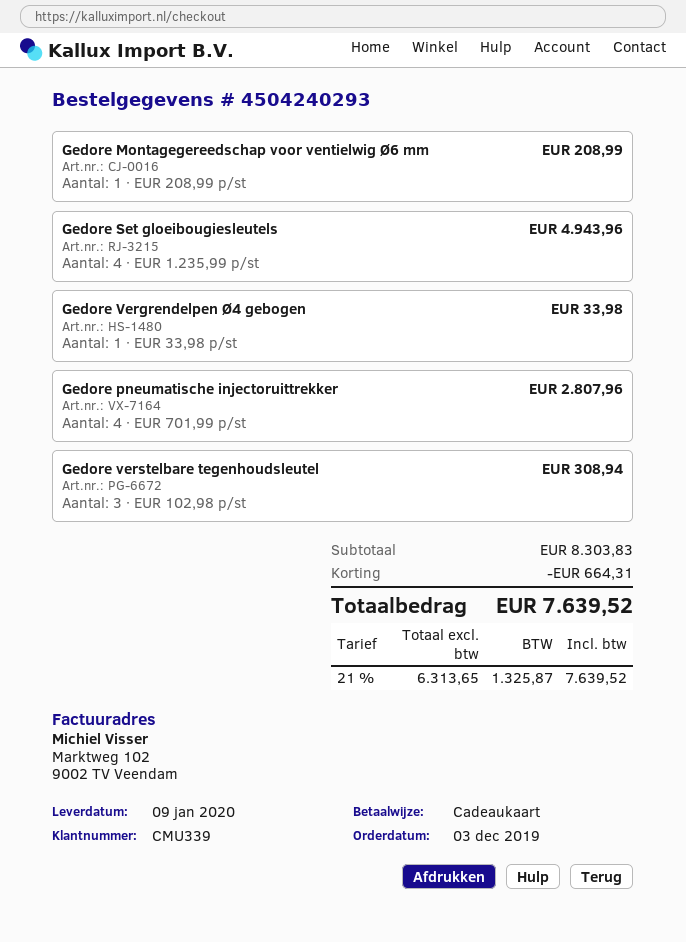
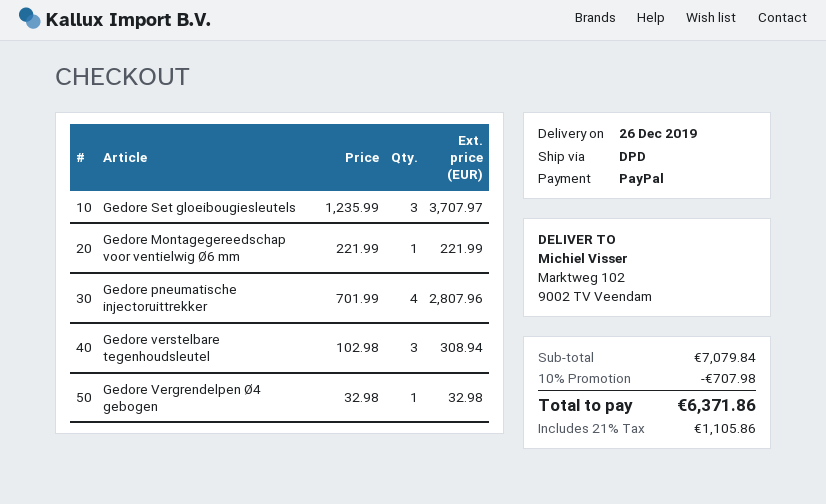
delivery date: 2020-01-09 -> 2019-12-26
payment method: gift card -> PayPal
Gedore Montagegereedschap voor ventielwig Ø6 mm: 1 x 208.99 = 208.99 -> 1 x 221.99 = 221.99
Gedore Set gloeibougiesleutels: 4 x 1235.99 = 4943.96 -> 3 x 1235.99 = 3707.97
Gedore Vergrendelpen Ø4 gebogen: 1 x 33.98 = 33.98 -> 1 x 32.98 = 32.98
subtotal: 8303.83 -> 7079.84
discount: 664.31 -> 707.98
tax: 21% = 1325.87 -> 21% = 1105.86
total: 7639.52 -> 6371.86

